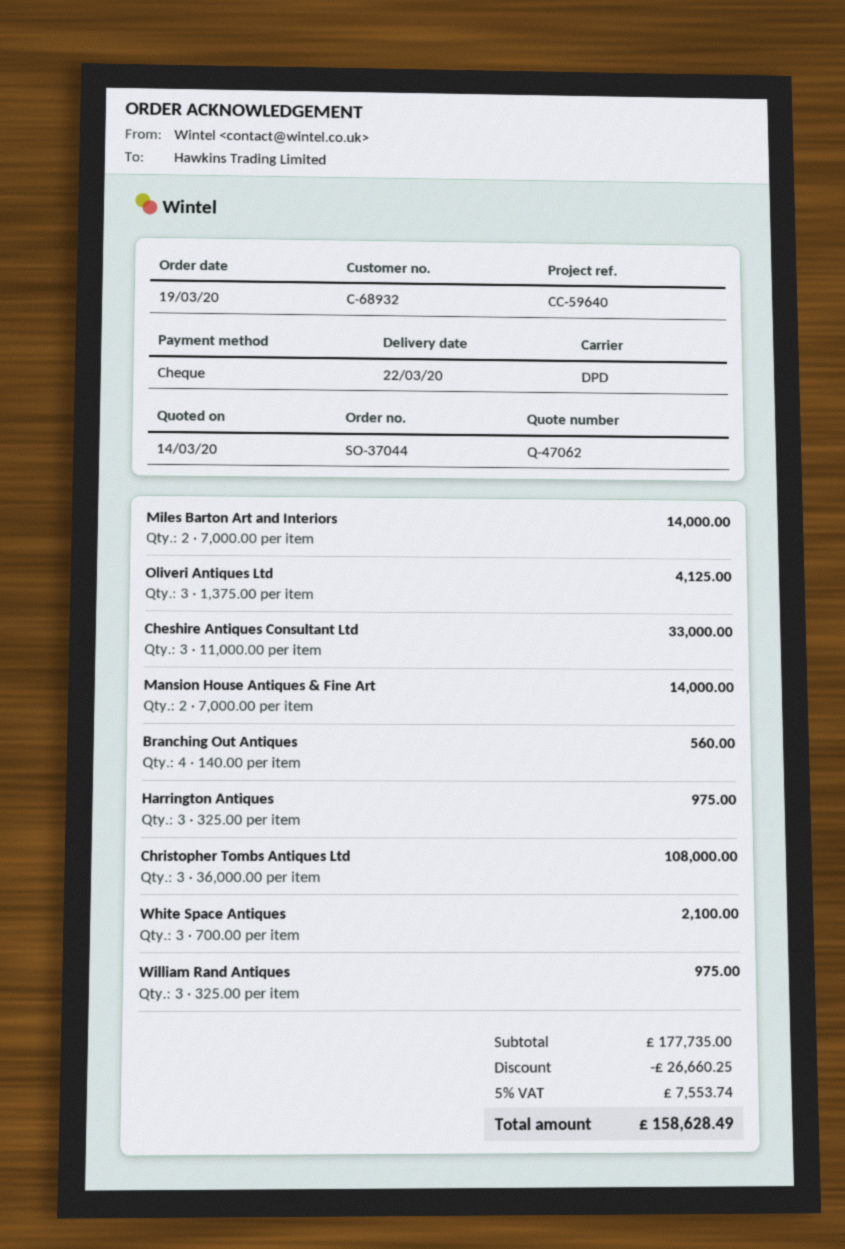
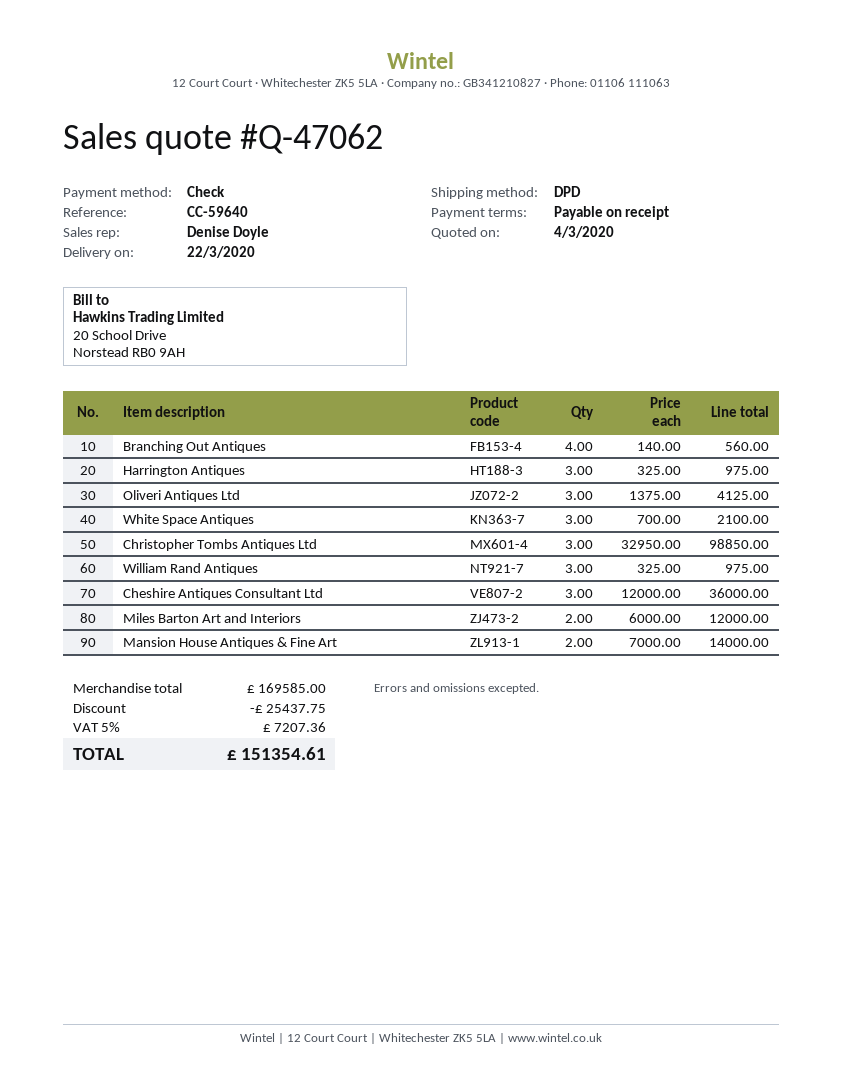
quote date: 2020-03-14 -> 2020-03-04
Miles Barton Art and Interiors: 2 x 7000.00 = 14000.00 -> 2 x 6000.00 = 12000.00
Cheshire Antiques Consultant Ltd: 3 x 11000.00 = 33000.00 -> 3 x 12000.00 = 36000.00
Christopher Tombs Antiques Ltd: 3 x 36000.00 = 108000.00 -> 3 x 32950.00 = 98850.00
subtotal: 177735.00 -> 169585.00
discount: 26660.25 -> 25437.75
tax: 5% = 7553.74 -> 5% = 7207.36
total: 158628.49 -> 151354.61

